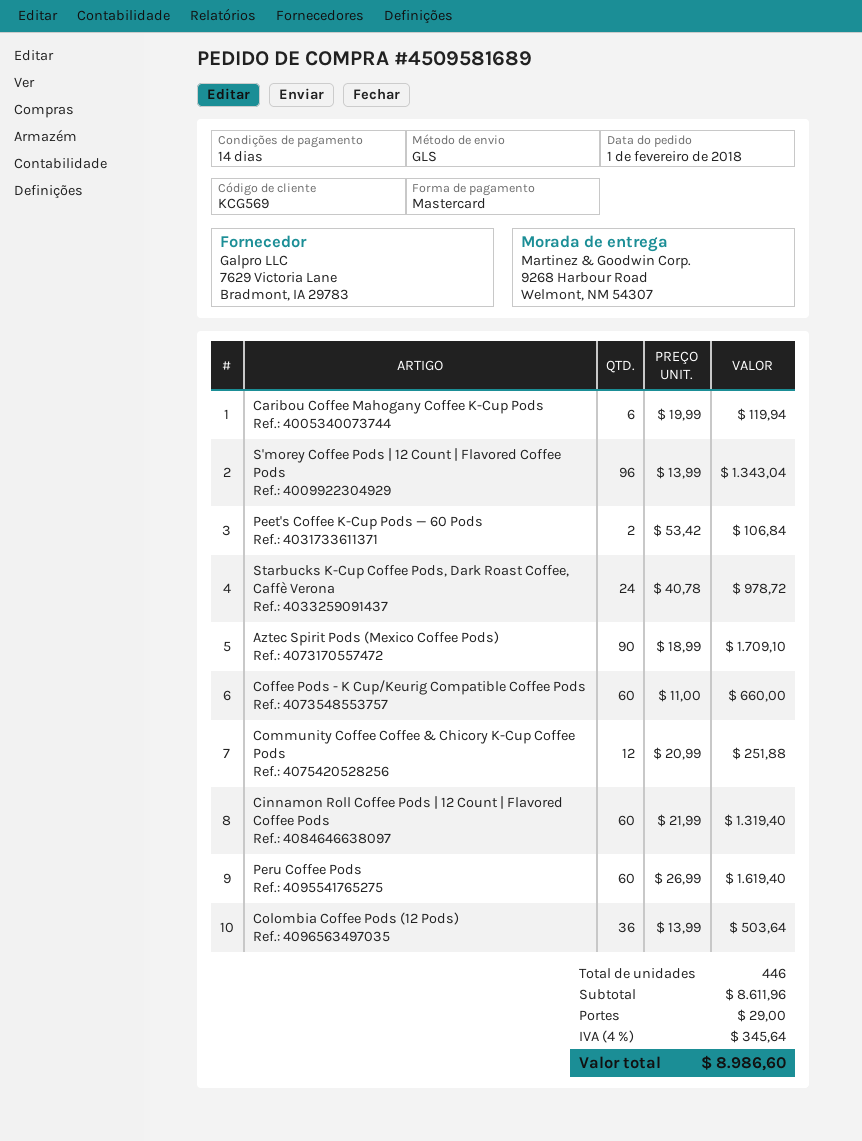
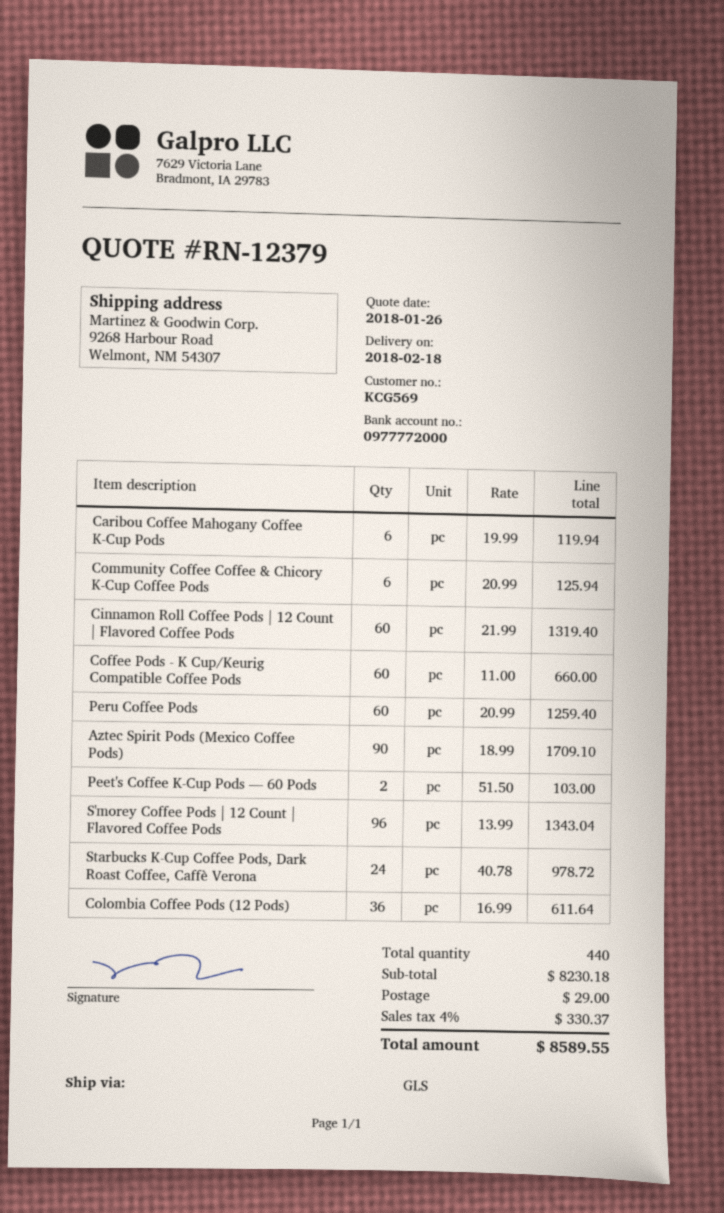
Peet's Coffee K-Cup Pods — 60 Pods: 2 x 53.42 = 106.84 -> 2 x 51.50 = 103.00
Community Coffee Coffee & Chicory K-Cup Coffee Pods: 12 x 20.99 = 251.88 -> 6 x 20.99 = 125.94
Peru Coffee Pods: 60 x 26.99 = 1619.40 -> 60 x 20.99 = 1259.40
Colombia Coffee Pods (12 Pods): 36 x 13.99 = 503.64 -> 36 x 16.99 = 611.64
total quantity: 446 -> 440
subtotal: 8611.96 -> 8230.18
tax: 4% = 345.64 -> 4% = 330.37
total: 8986.60 -> 8589.55

